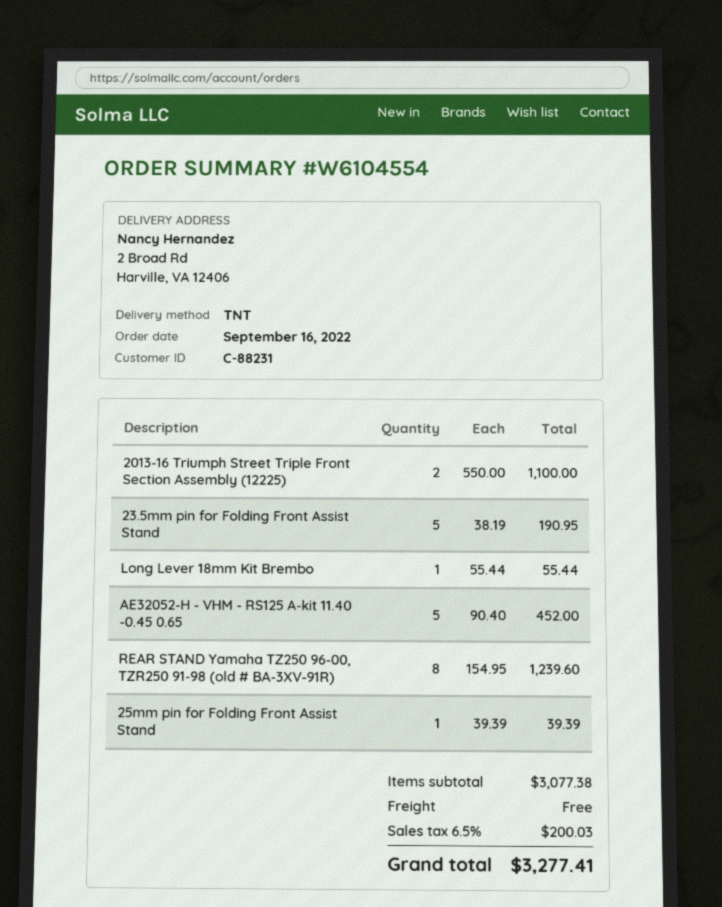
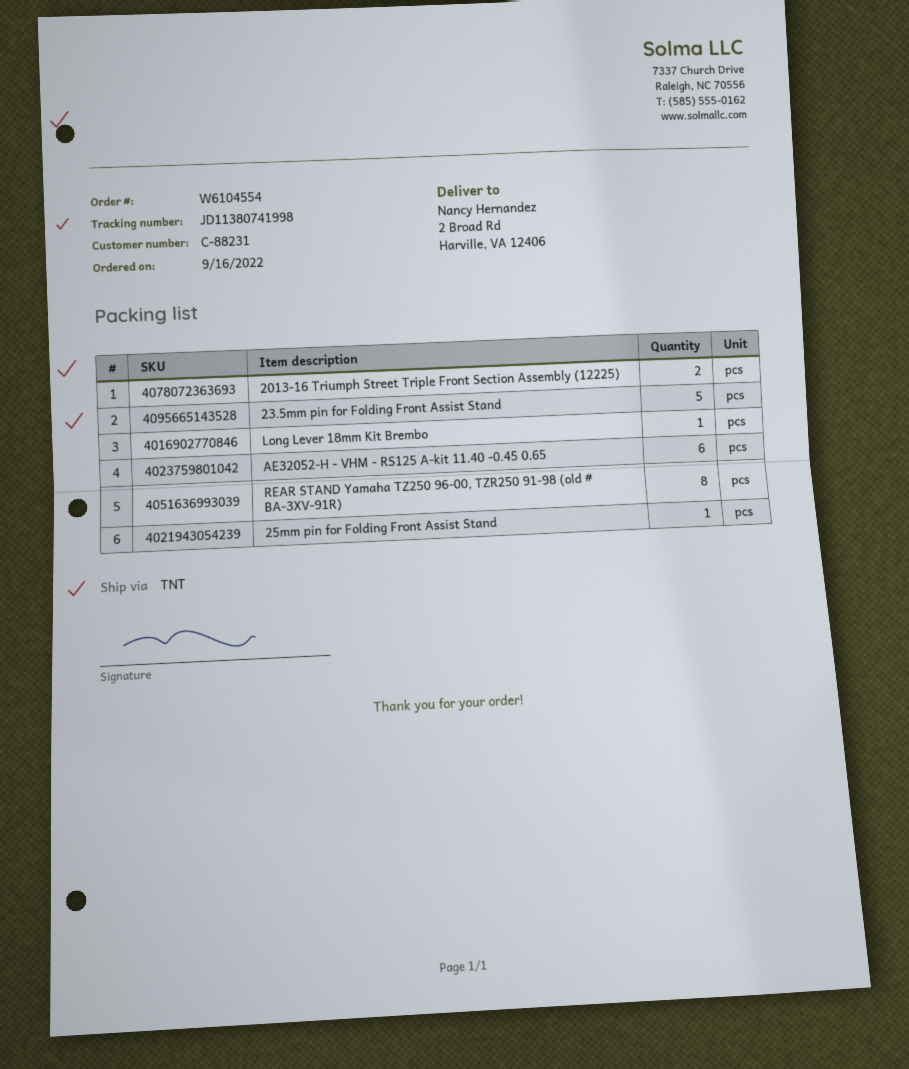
AE32052-H - VHM - RS125 A-kit 11.40 -0.45 0.65: 5 -> 6

